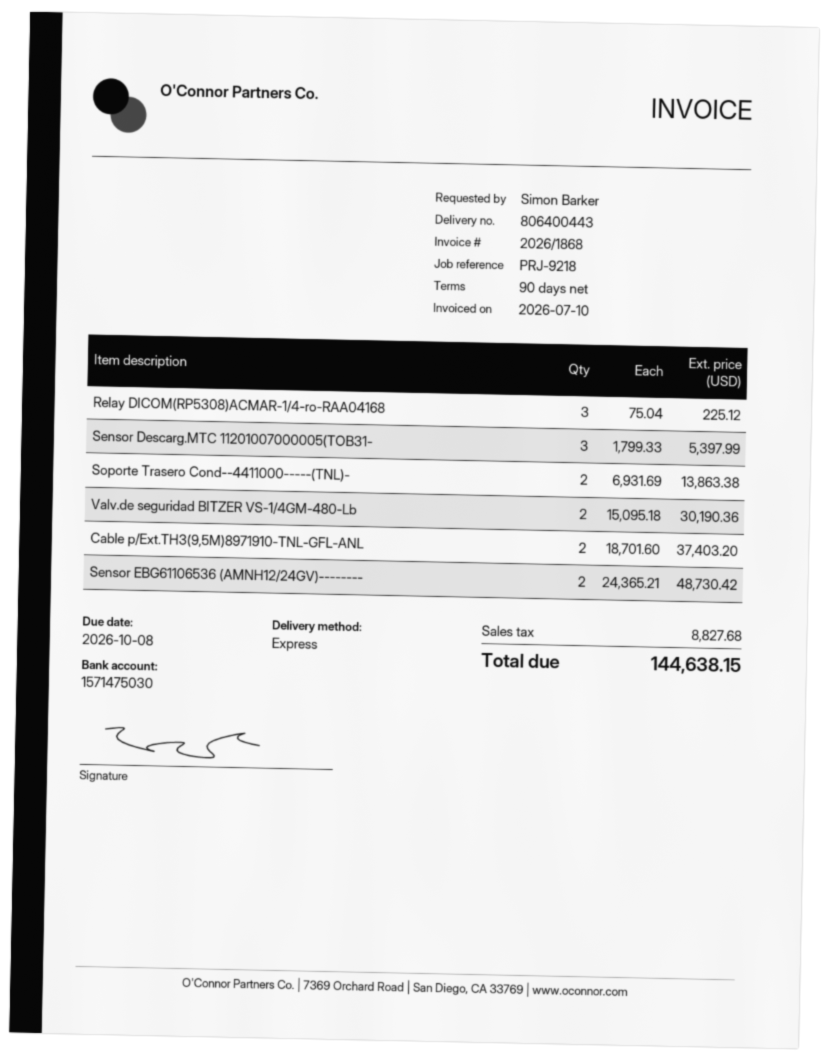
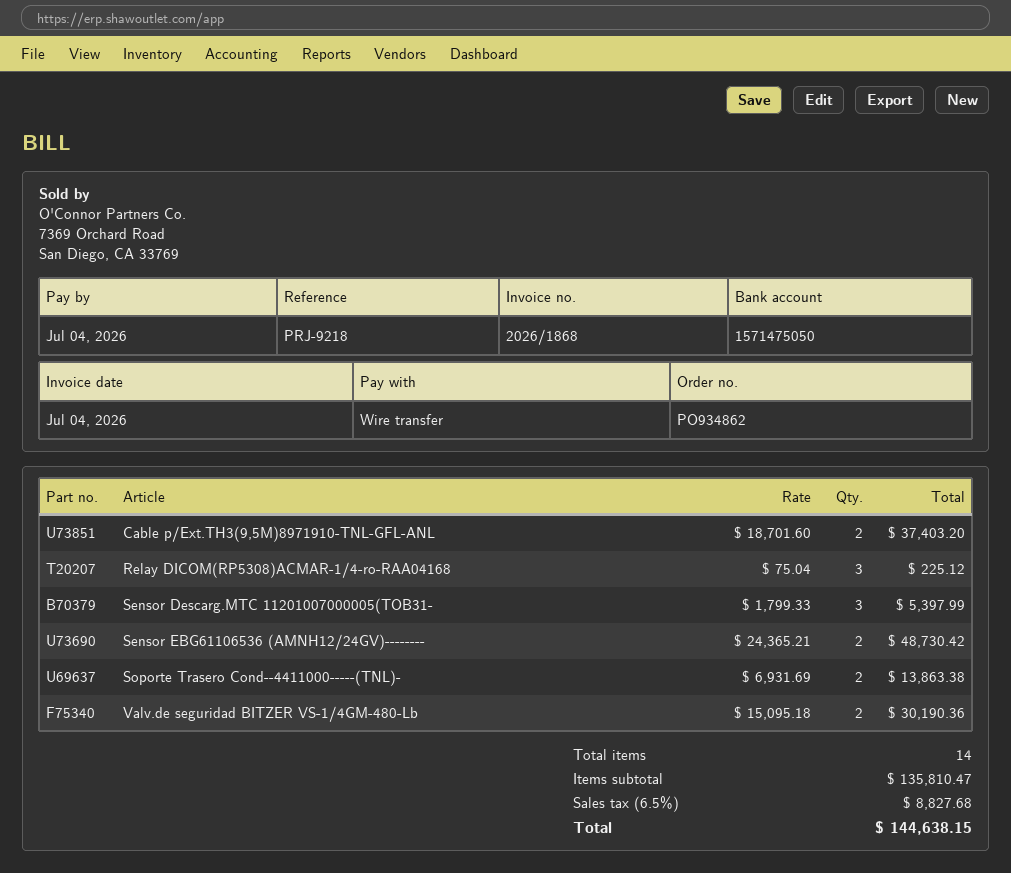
invoice date: 2026-07-10 -> 2026-07-04
due date: 2026-10-08 -> 2026-07-04
bank account: 1571475030 -> 1571475050

